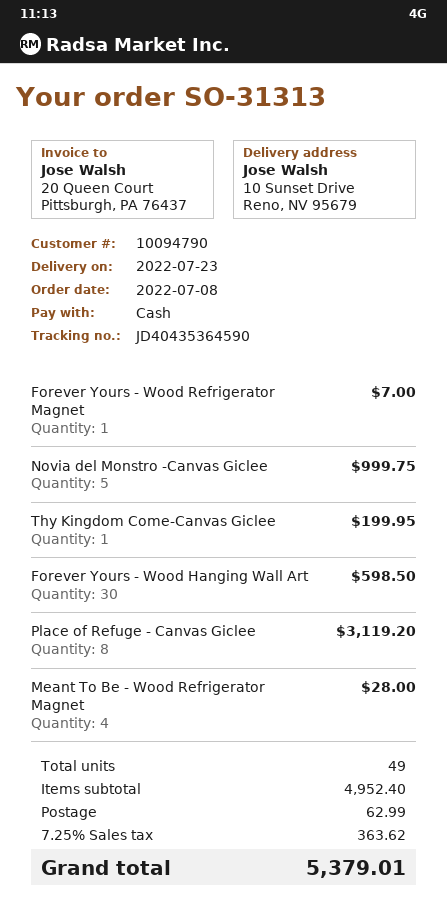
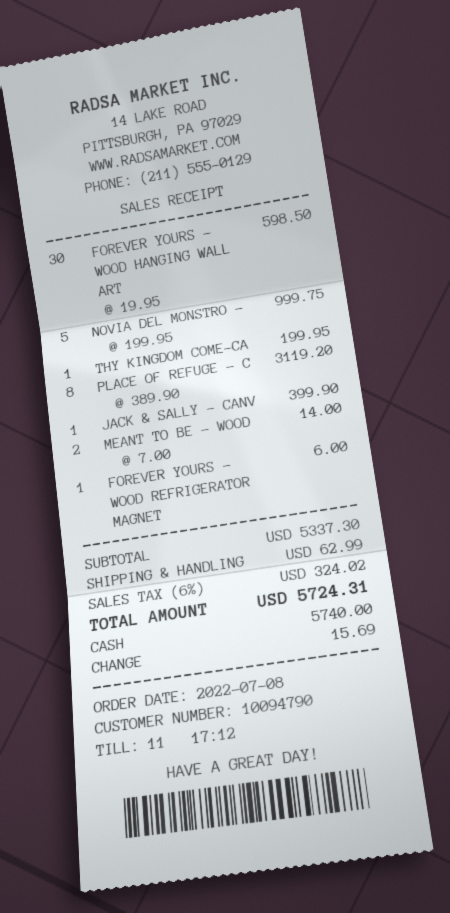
Forever Yours - Wood Refrigerator Magnet: 1 for 7.00 -> 1 for 6.00
Meant To Be - Wood Refrigerator Magnet: 4 for 28.00 -> 2 for 14.00
JACK & SALLY - CANV: none -> 1 for 399.90
subtotal: 4952.40 -> 5337.30
tax: 7.25% = 363.62 -> 6% = 324.02
total: 5379.01 -> 5724.31

